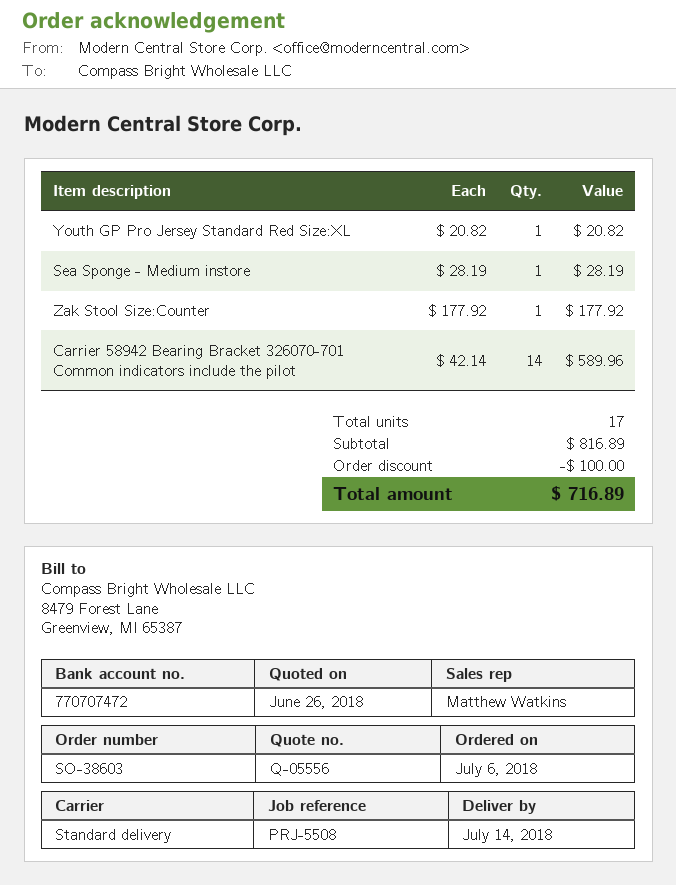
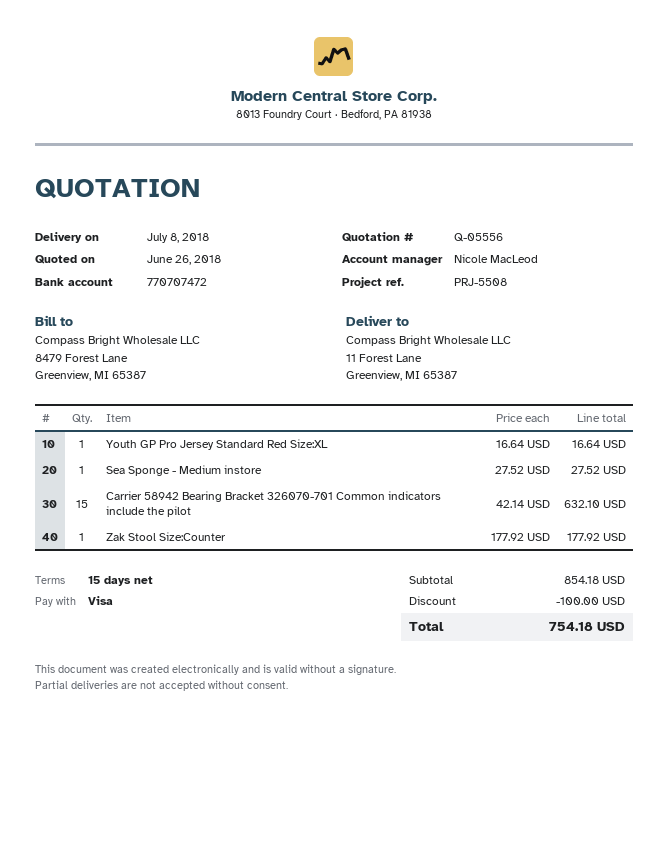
delivery date: 2018-07-14 -> 2018-07-08
sales rep: Matthew Watkins -> Nicole MacLeod
Youth GP Pro Jersey Standard Red Size:XL: 1 x 20.82 = 20.82 -> 1 x 16.64 = 16.64
Sea Sponge - Medium instore: 1 x 28.19 = 28.19 -> 1 x 27.52 = 27.52
Carrier 58942 Bearing Bracket 326070-701 Common indicators include the pilot: 14 x 42.14 = 589.96 -> 15 x 42.14 = 632.10
subtotal: 816.89 -> 854.18
total: 716.89 -> 754.18

